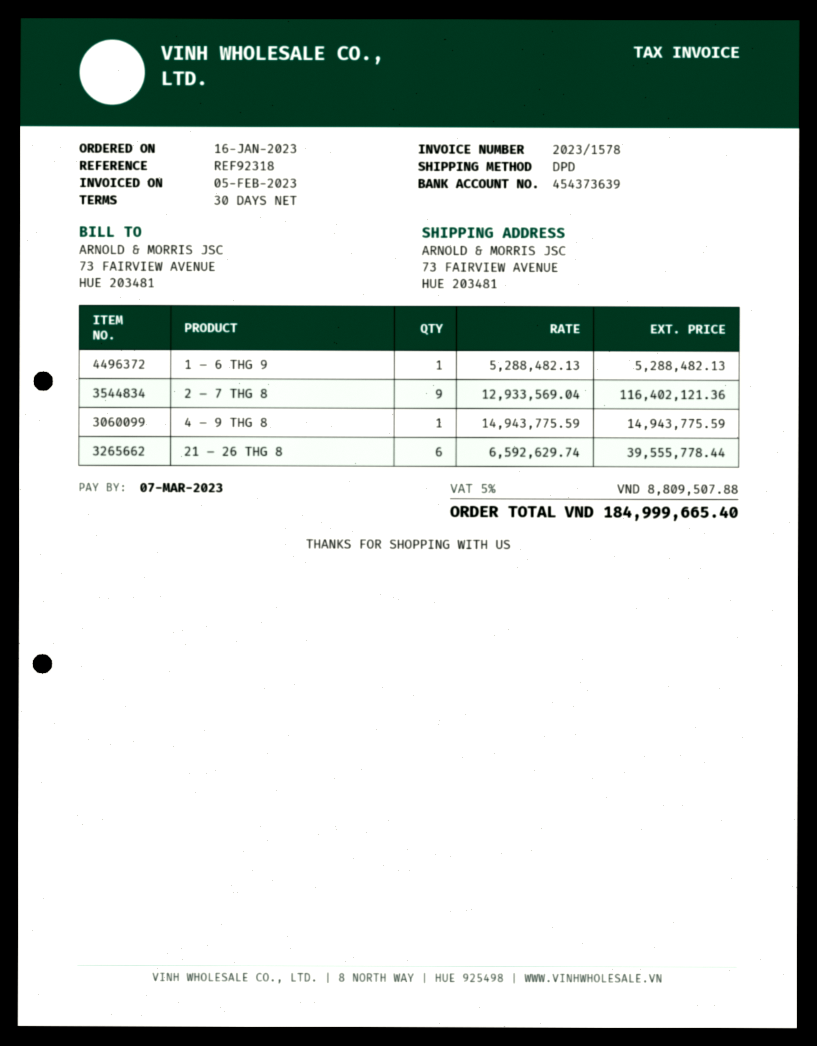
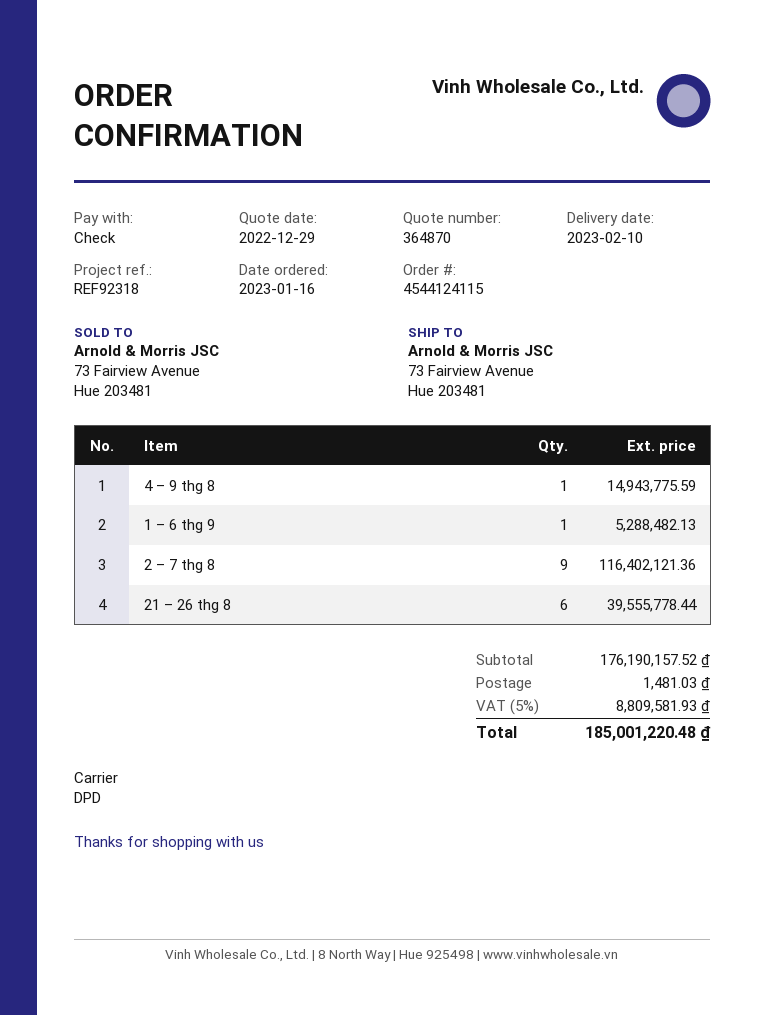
shipping: none -> 1481.03
tax: 5% = 8809507.88 -> 5% = 8809581.93
total: 184999665.40 -> 185001220.48

